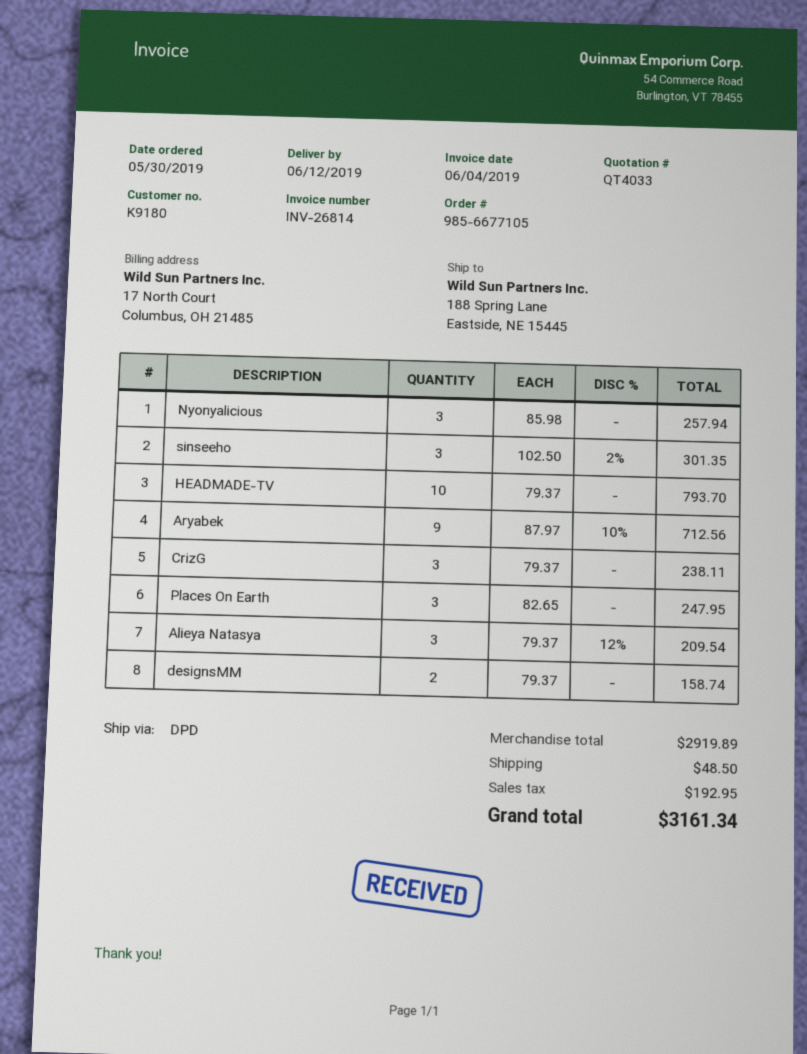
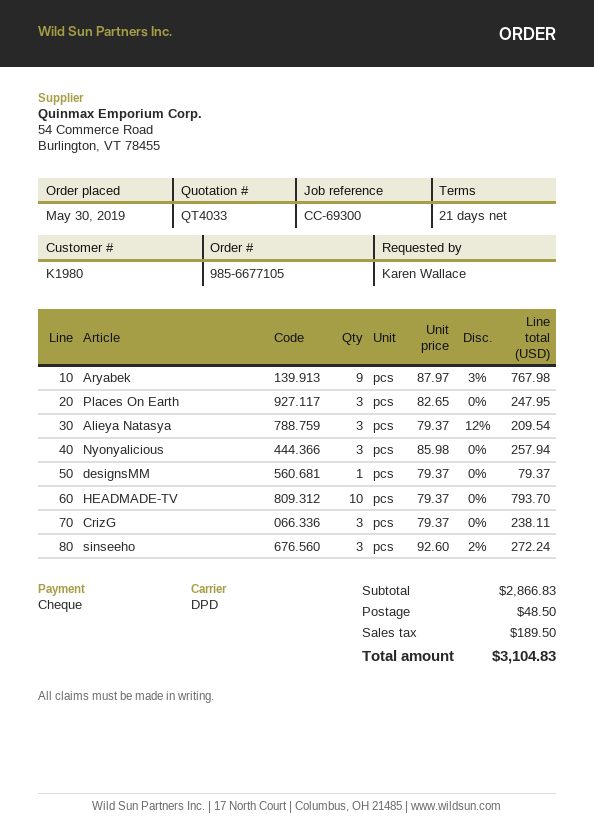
customer number: K9180 -> K1980
sinseeho: 3 x 102.50 - 2% = 301.35 -> 3 x 92.60 - 2% = 272.24
Aryabek: 9 x 87.97 - 10% = 712.56 -> 9 x 87.97 - 3% = 767.98
designsMM: 2 x 79.37 = 158.74 -> 1 x 79.37 = 79.37
subtotal: 2919.89 -> 2866.83
tax: 192.95 -> 189.50
total: 3161.34 -> 3104.83

